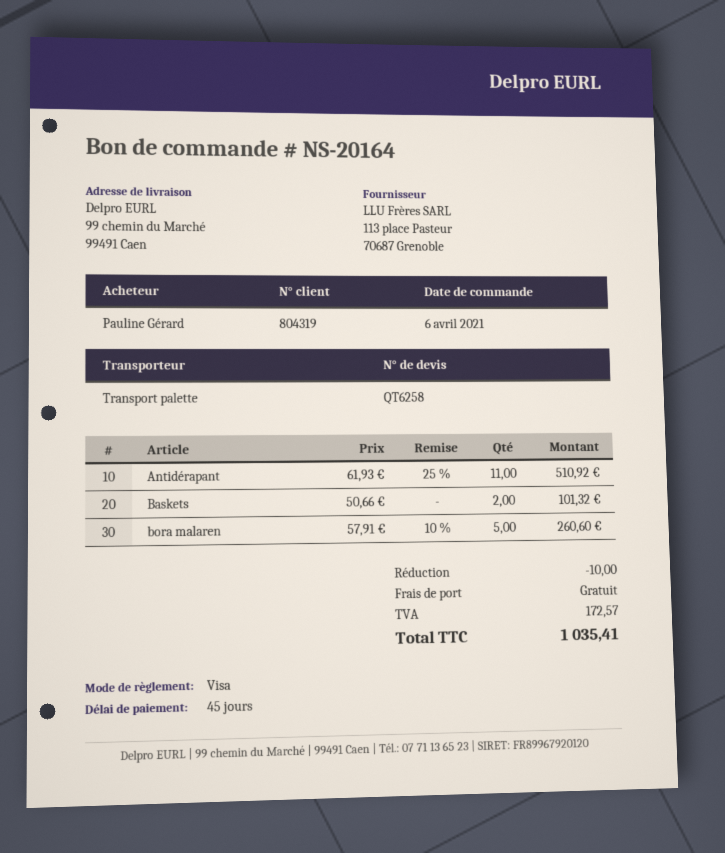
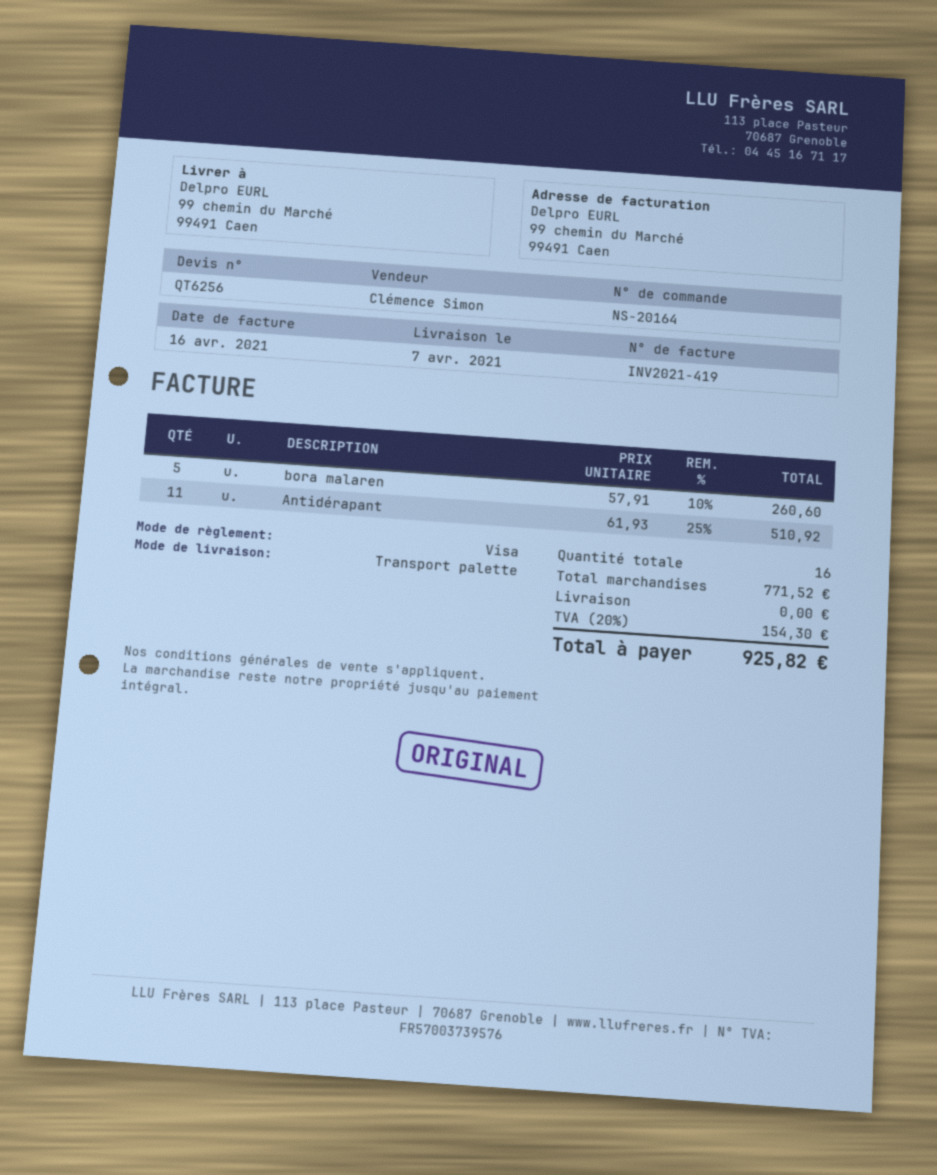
quote number: QT6258 -> QT6256
Baskets: 2 x 50.66 = 101.32 -> none
discount: 10.00 -> none
tax: 172.57 -> 154.30
total: 1035.41 -> 925.82

